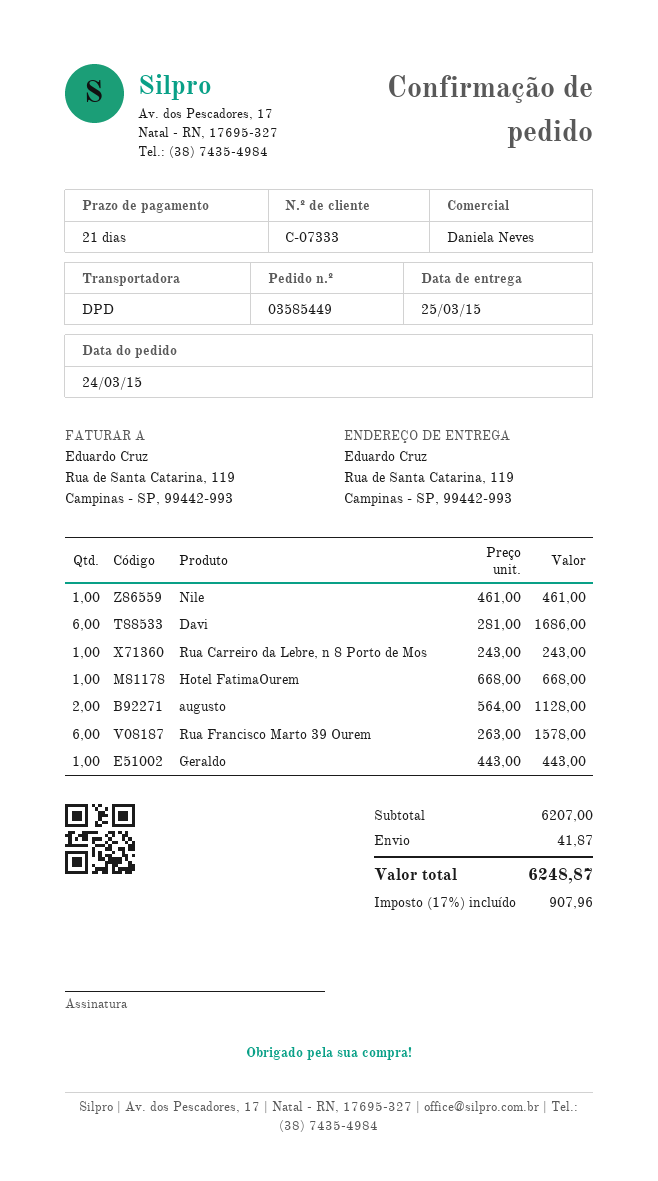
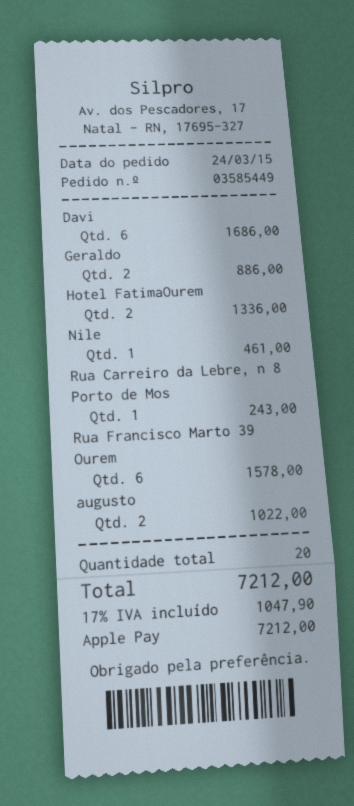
Hotel FatimaOurem: 1 for 668.00 -> 2 for 1336.00
augusto: 2 for 1128.00 -> 2 for 1022.00
Geraldo: 1 for 443.00 -> 2 for 886.00
shipping: 41.87 -> none
tax: 17% = 907.96 -> 17% = 1047.90
total: 6248.87 -> 7212.00

